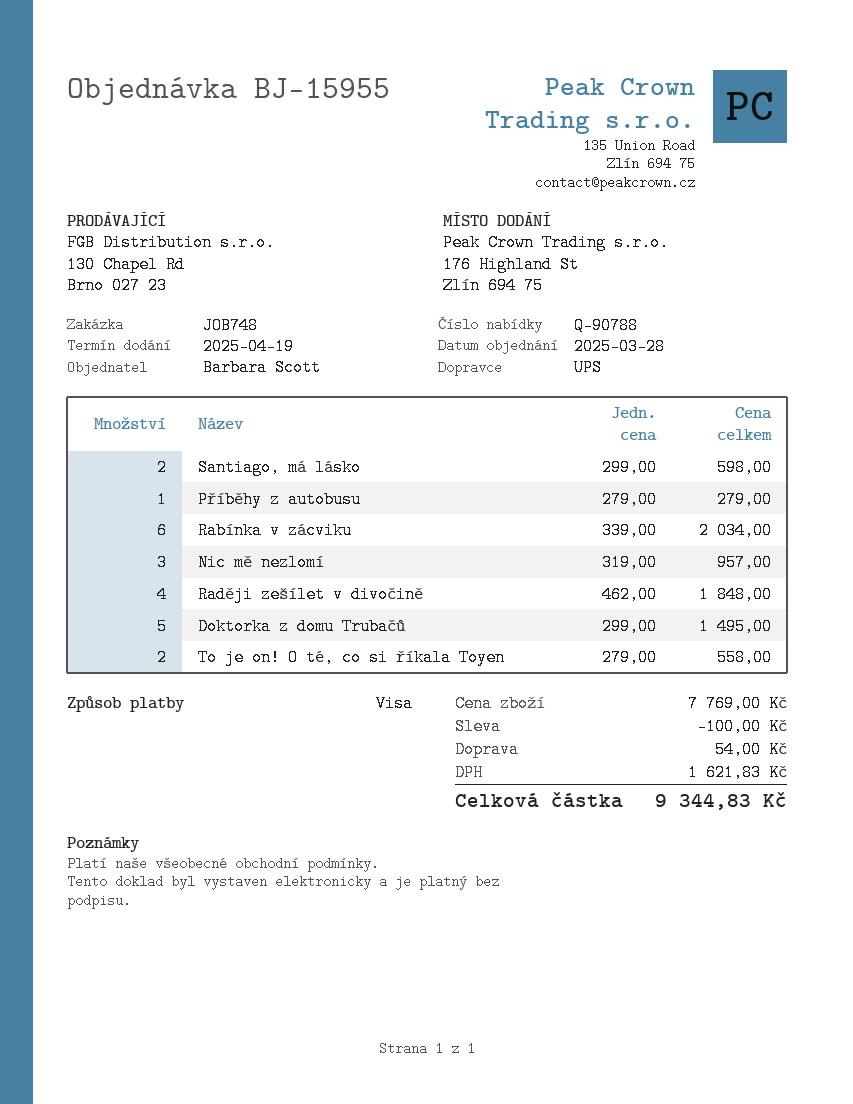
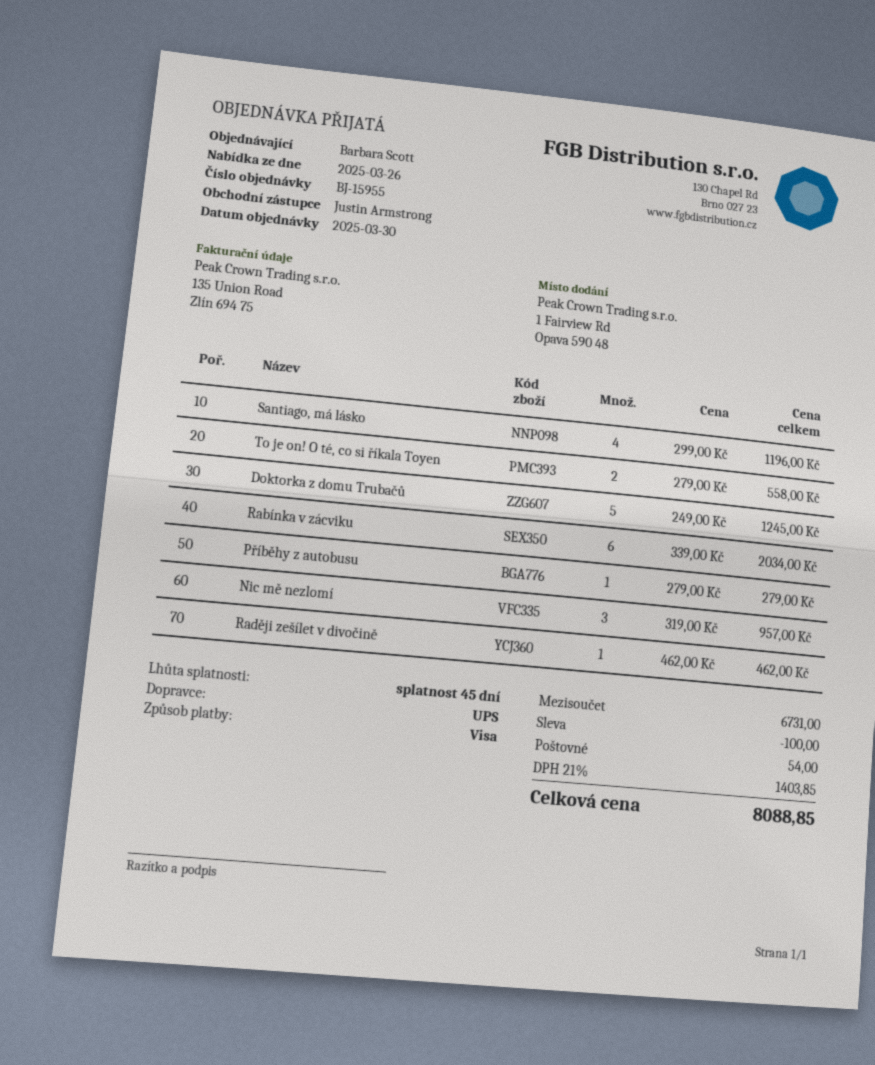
order date: 2025-03-28 -> 2025-03-30
ship to: 176 Highland St, Zlín 694 75 -> 1 Fairview Rd, Opava 590 48
Santiago, má lásko: 2 x 299.00 = 598.00 -> 4 x 299.00 = 1196.00
Raději zešílet v divočině: 4 x 462.00 = 1848.00 -> 1 x 462.00 = 462.00
Doktorka z domu Trubačů: 5 x 299.00 = 1495.00 -> 5 x 249.00 = 1245.00
subtotal: 7769.00 -> 6731.00
tax: 1621.83 -> 1403.85
total: 9344.83 -> 8088.85

